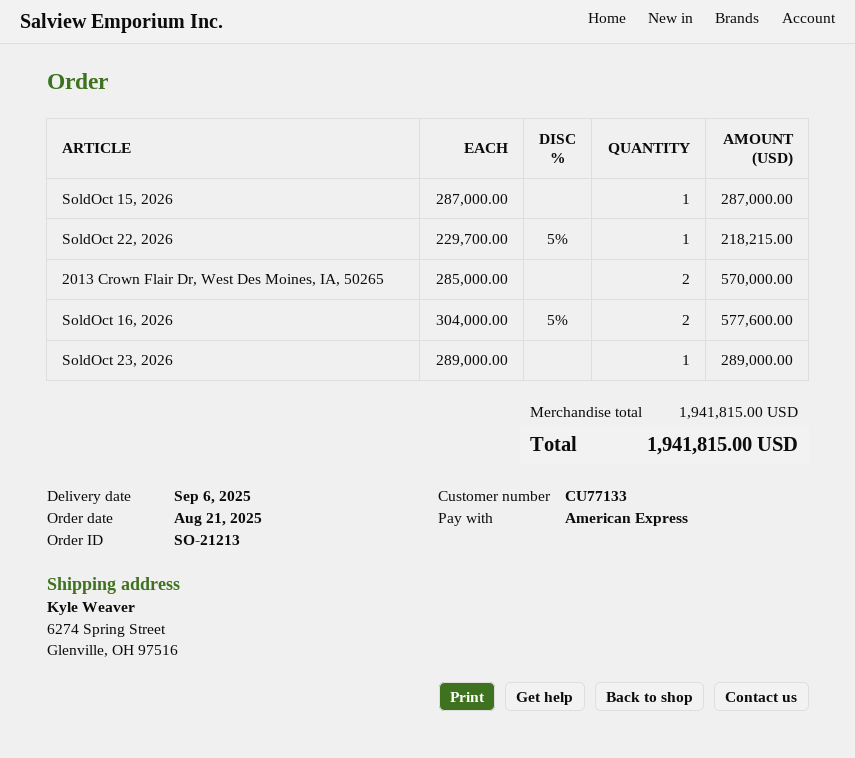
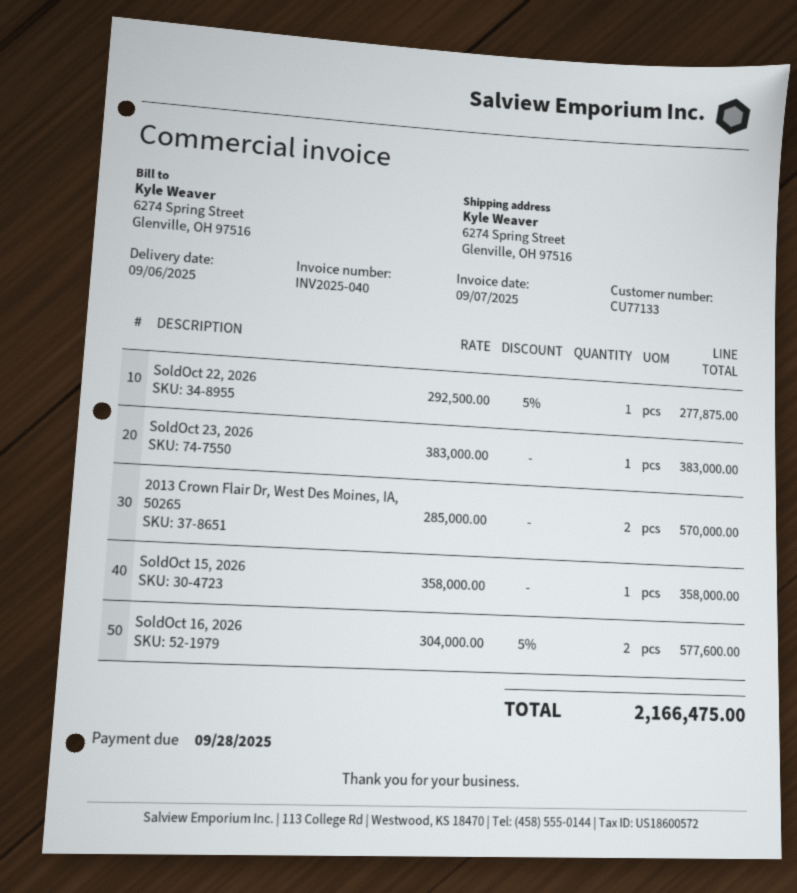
SoldOct 15, 2026: 1 x 287000.00 = 287000.00 -> 1 x 358000.00 = 358000.00
SoldOct 22, 2026: 1 x 229700.00 - 5% = 218215.00 -> 1 x 292500.00 - 5% = 277875.00
SoldOct 23, 2026: 1 x 289000.00 = 289000.00 -> 1 x 383000.00 = 383000.00
total: 1941815.00 -> 2166475.00

